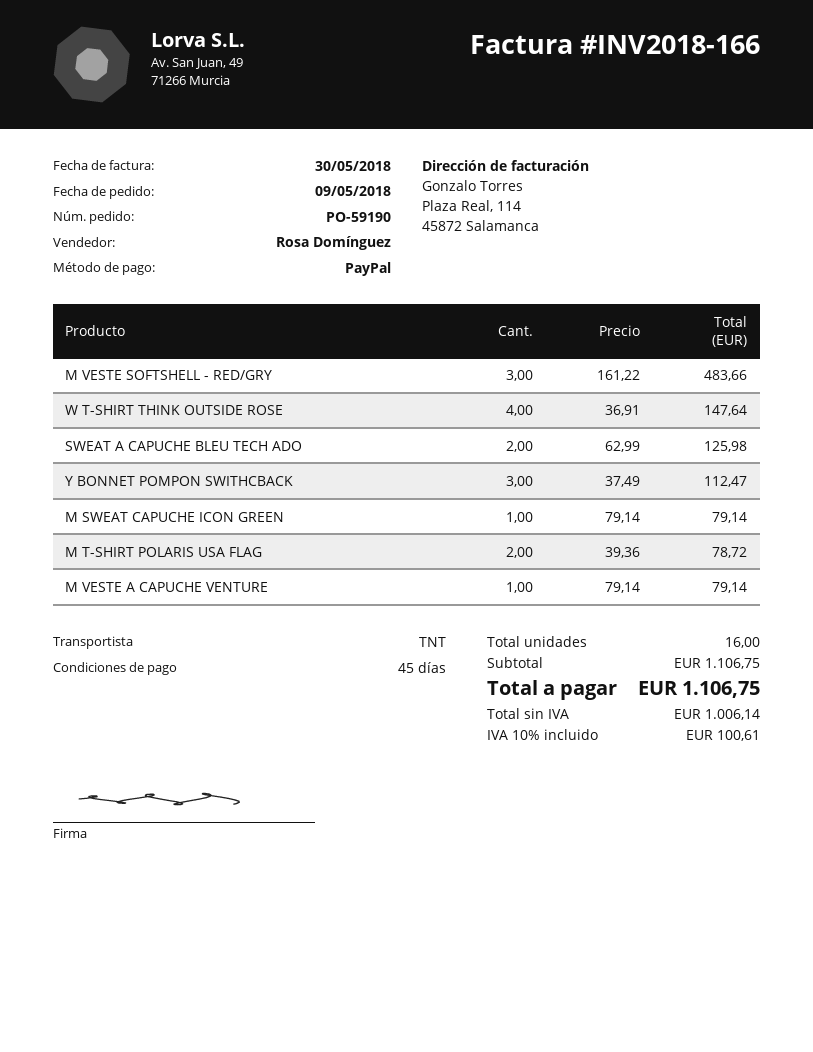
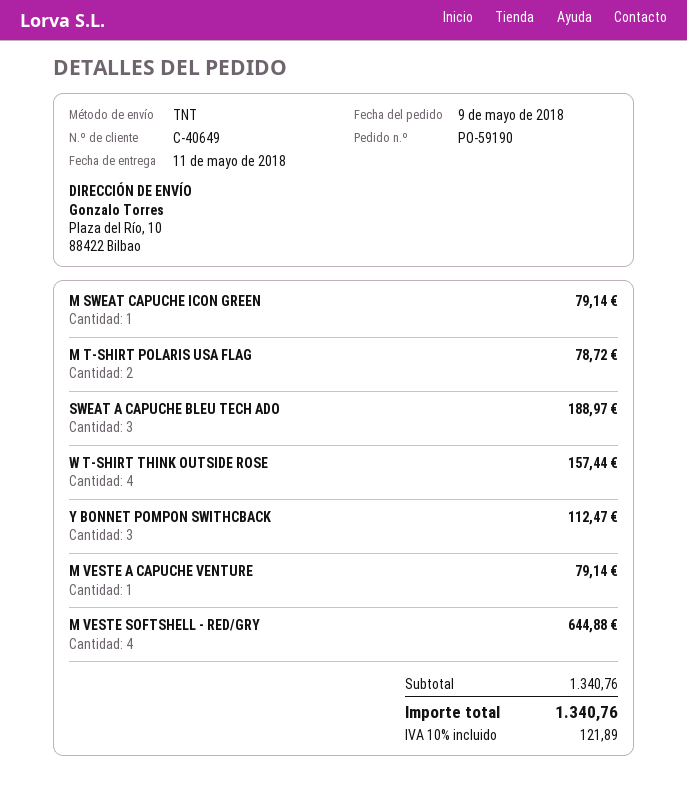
M VESTE SOFTSHELL - RED/GRY: 3 for 483.66 -> 4 for 644.88
W T-SHIRT THINK OUTSIDE ROSE: 4 for 147.64 -> 4 for 157.44
SWEAT A CAPUCHE BLEU TECH ADO: 2 for 125.98 -> 3 for 188.97
subtotal: 1106.75 -> 1340.76
tax: 10% = 100.61 -> 10% = 121.89
total: 1106.75 -> 1340.76

